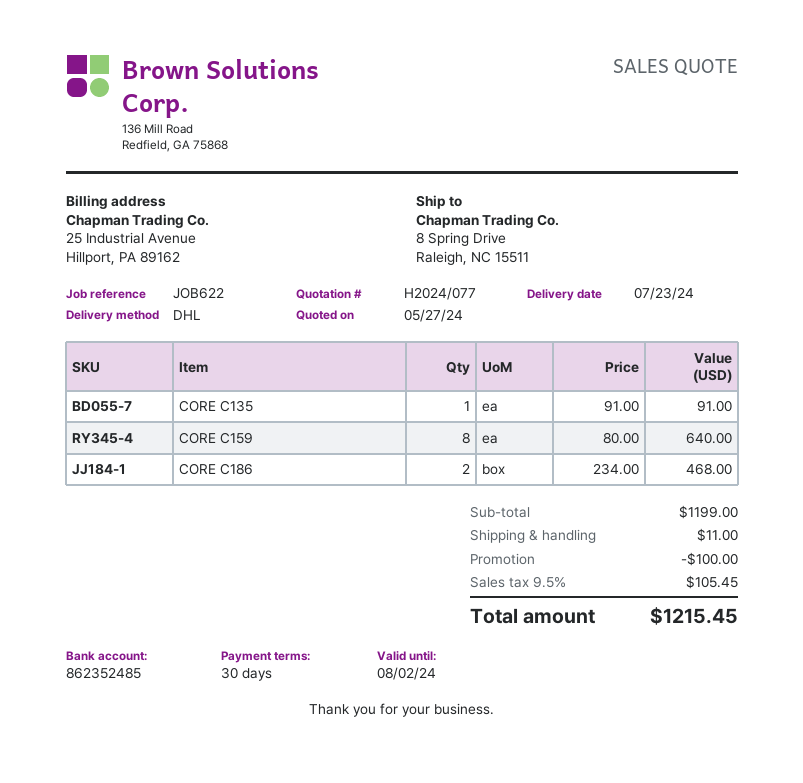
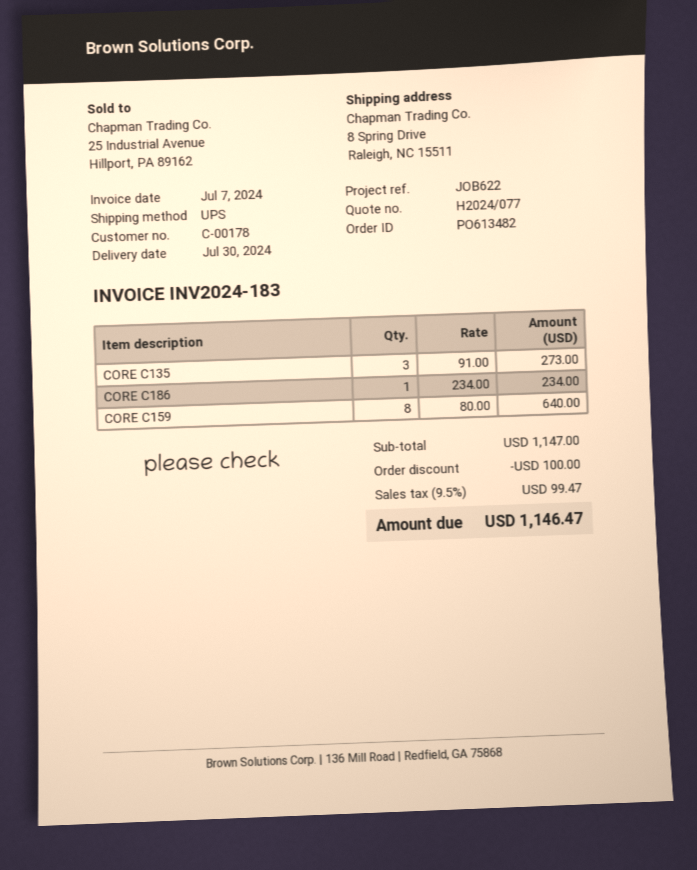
delivery date: 2024-07-23 -> 2024-07-30
shipping method: DHL -> UPS
CORE C135: 1 x 91.00 = 91.00 -> 3 x 91.00 = 273.00
CORE C186: 2 x 234.00 = 468.00 -> 1 x 234.00 = 234.00
subtotal: 1199.00 -> 1147.00
shipping: 11.00 -> none
tax: 9.5% = 105.45 -> 9.5% = 99.47
total: 1215.45 -> 1146.47

